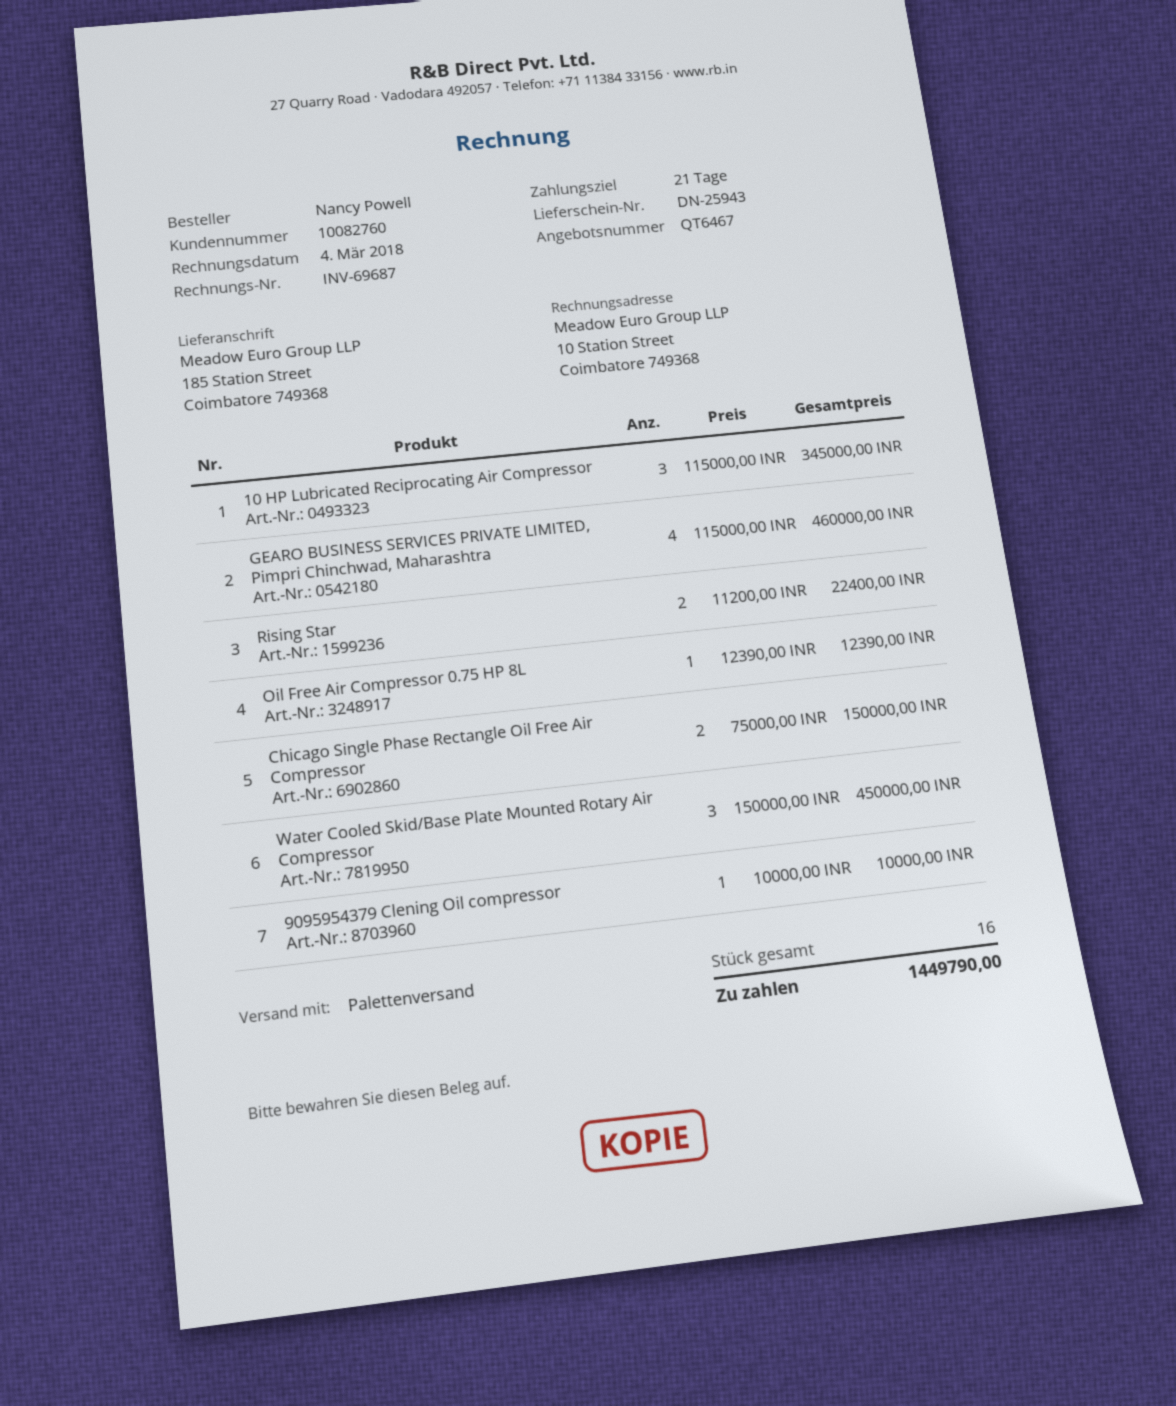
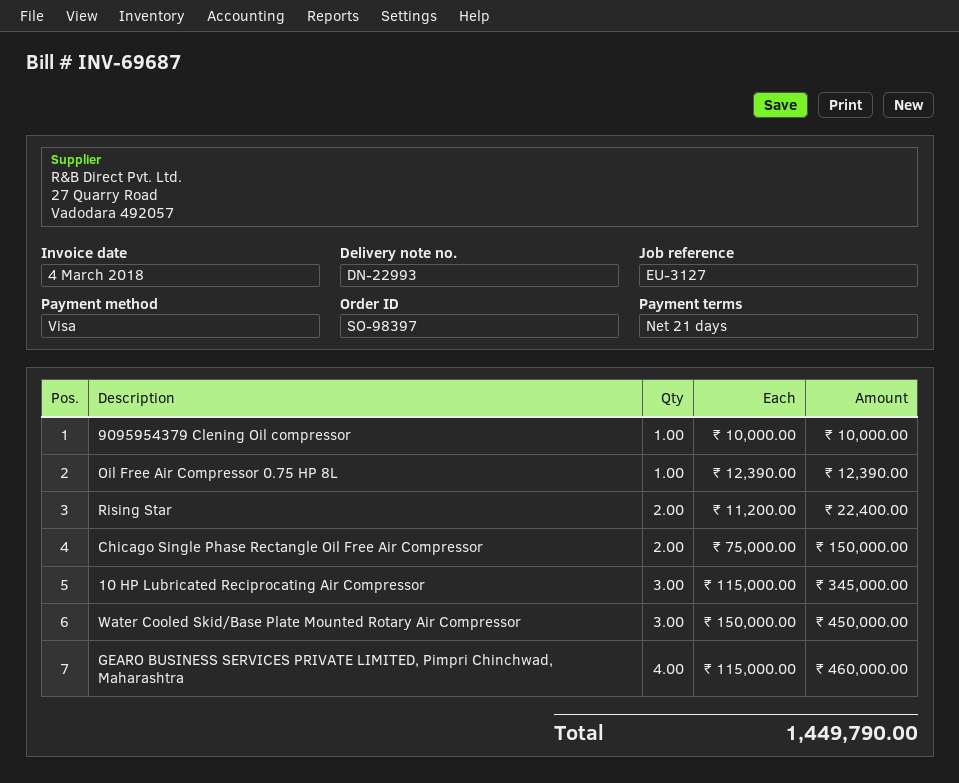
delivery note number: DN-25943 -> DN-22993

